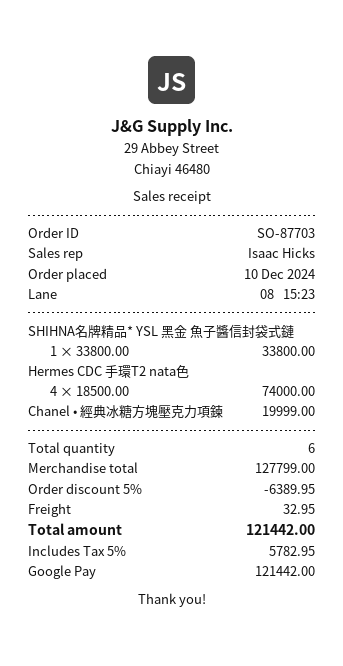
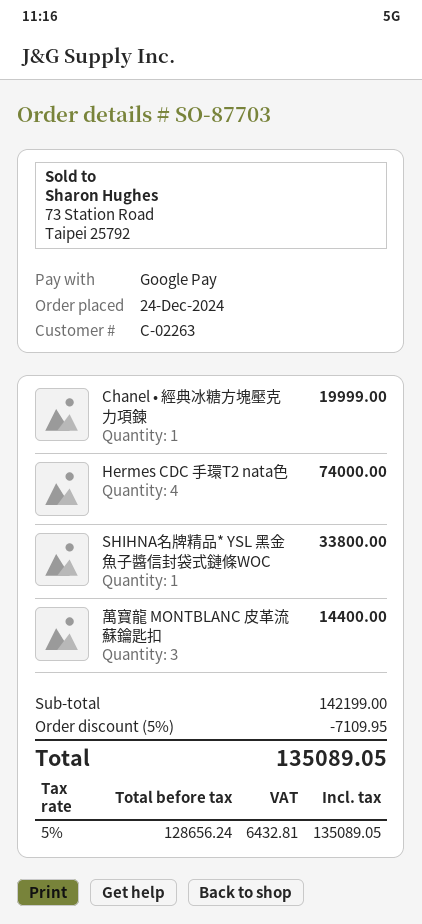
order date: 2024-12-10 -> 2024-12-24
萬寶龍 MONTBLANC 皮革流蘇鑰匙扣: none -> 3 for 14400.00
subtotal: 127799.00 -> 142199.00
discount: 5% = 6389.95 -> 5% = 7109.95
shipping: 32.95 -> none
tax: 5% = 5782.95 -> 5% = 6432.81
total: 121442.00 -> 135089.05

